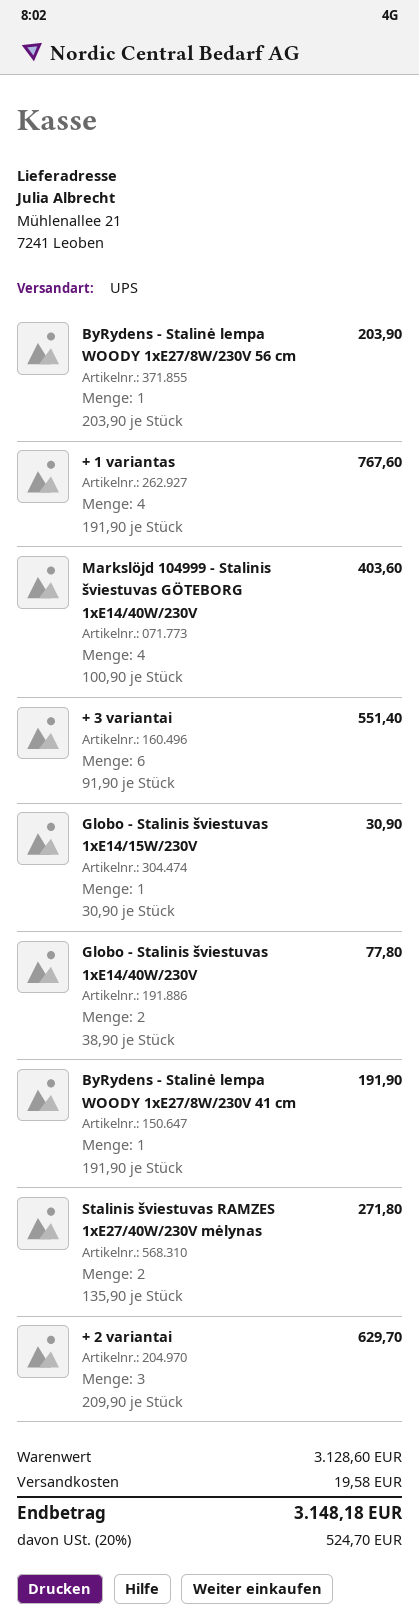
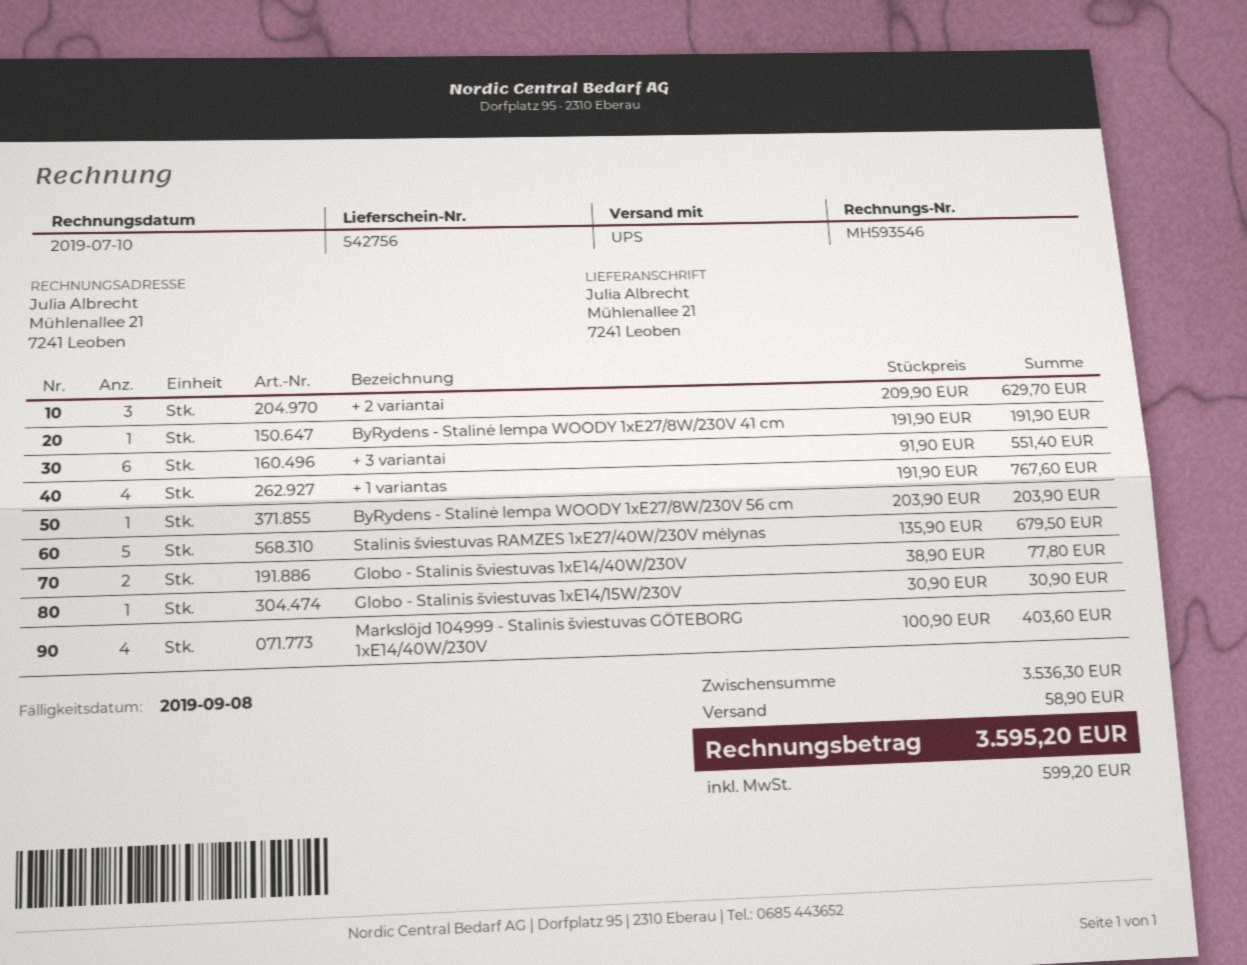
Stalinis šviestuvas RAMZES 1xE27/40W/230V mėlynas: 2 x 135.90 = 271.80 -> 5 x 135.90 = 679.50
subtotal: 3128.60 -> 3536.30
shipping: 19.58 -> 58.90
tax: 524.70 -> 599.20
total: 3148.18 -> 3595.20

